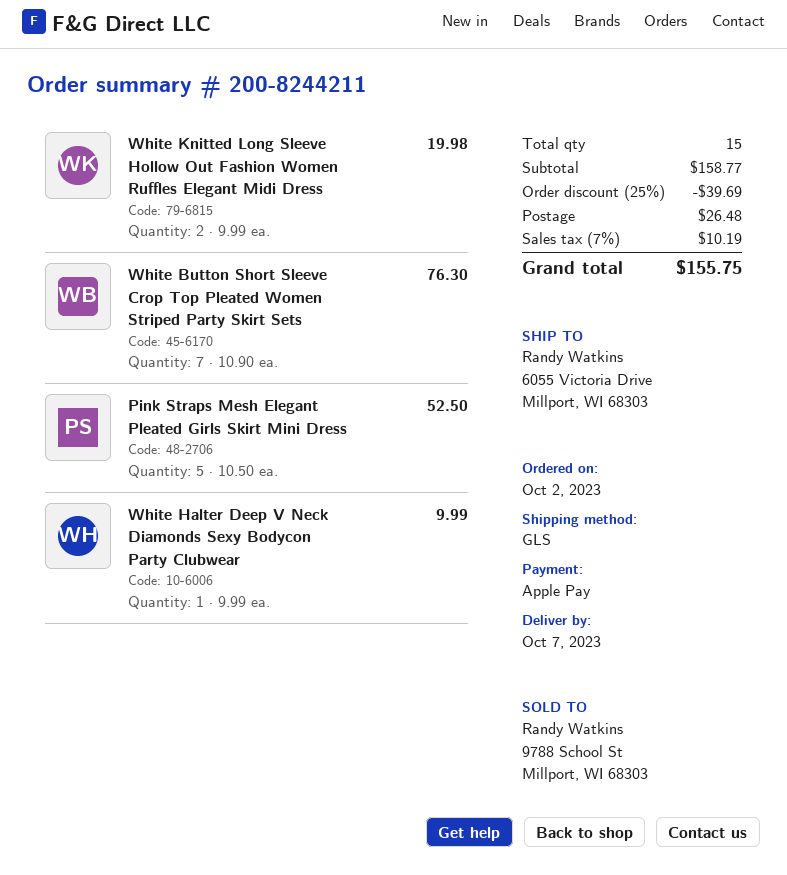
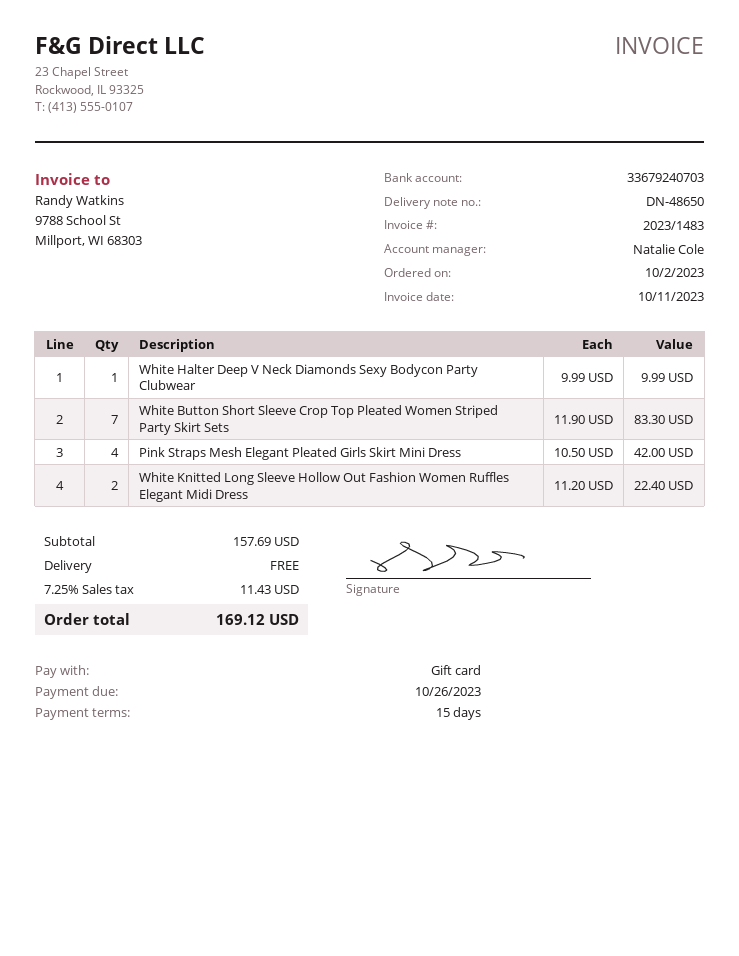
payment method: Apple Pay -> gift card
White Knitted Long Sleeve Hollow Out Fashion Women Ruffles Elegant Midi Dress: 2 x 9.99 = 19.98 -> 2 x 11.20 = 22.40
White Button Short Sleeve Crop Top Pleated Women Striped Party Skirt Sets: 7 x 10.90 = 76.30 -> 7 x 11.90 = 83.30
Pink Straps Mesh Elegant Pleated Girls Skirt Mini Dress: 5 x 10.50 = 52.50 -> 4 x 10.50 = 42.00
subtotal: 158.77 -> 157.69
discount: 25% = 39.69 -> none
shipping: 26.48 -> 0.00
tax: 7% = 10.19 -> 7.25% = 11.43
total: 155.75 -> 169.12

